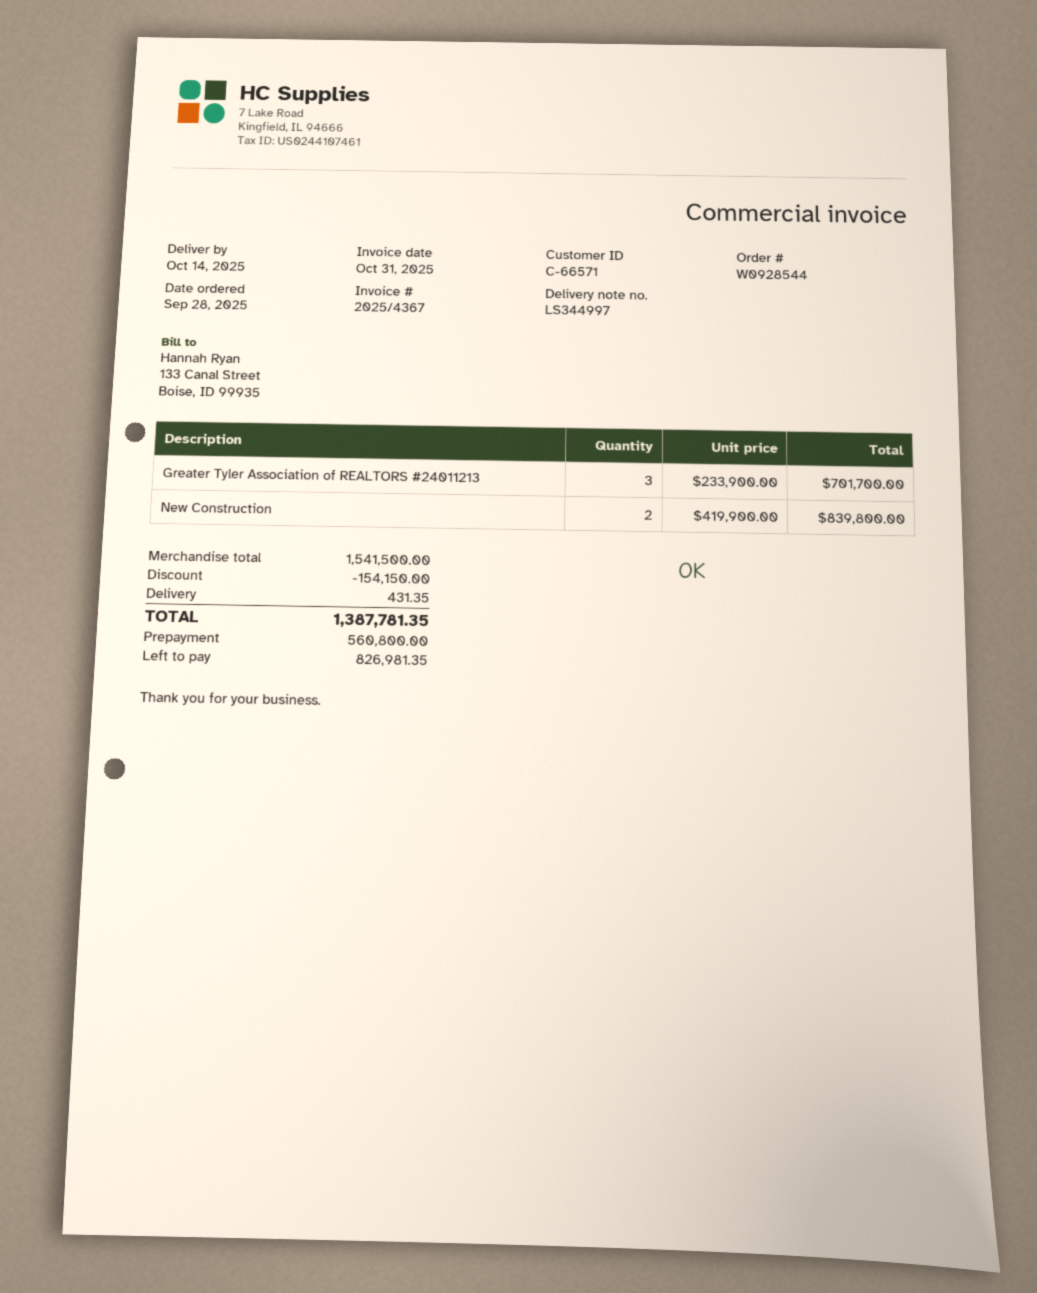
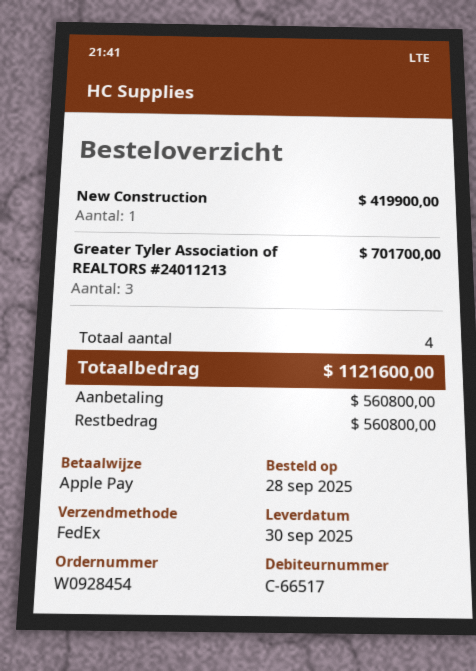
order number: W0928544 -> W0928454
delivery date: 2025-10-14 -> 2025-09-30
customer number: C-66571 -> C-66517
New Construction: 2 for 839800.00 -> 1 for 419900.00
discount: 154150.00 -> none
shipping: 431.35 -> none
total: 1387781.35 -> 1121600.00
balance: 826981.35 -> 560800.00

